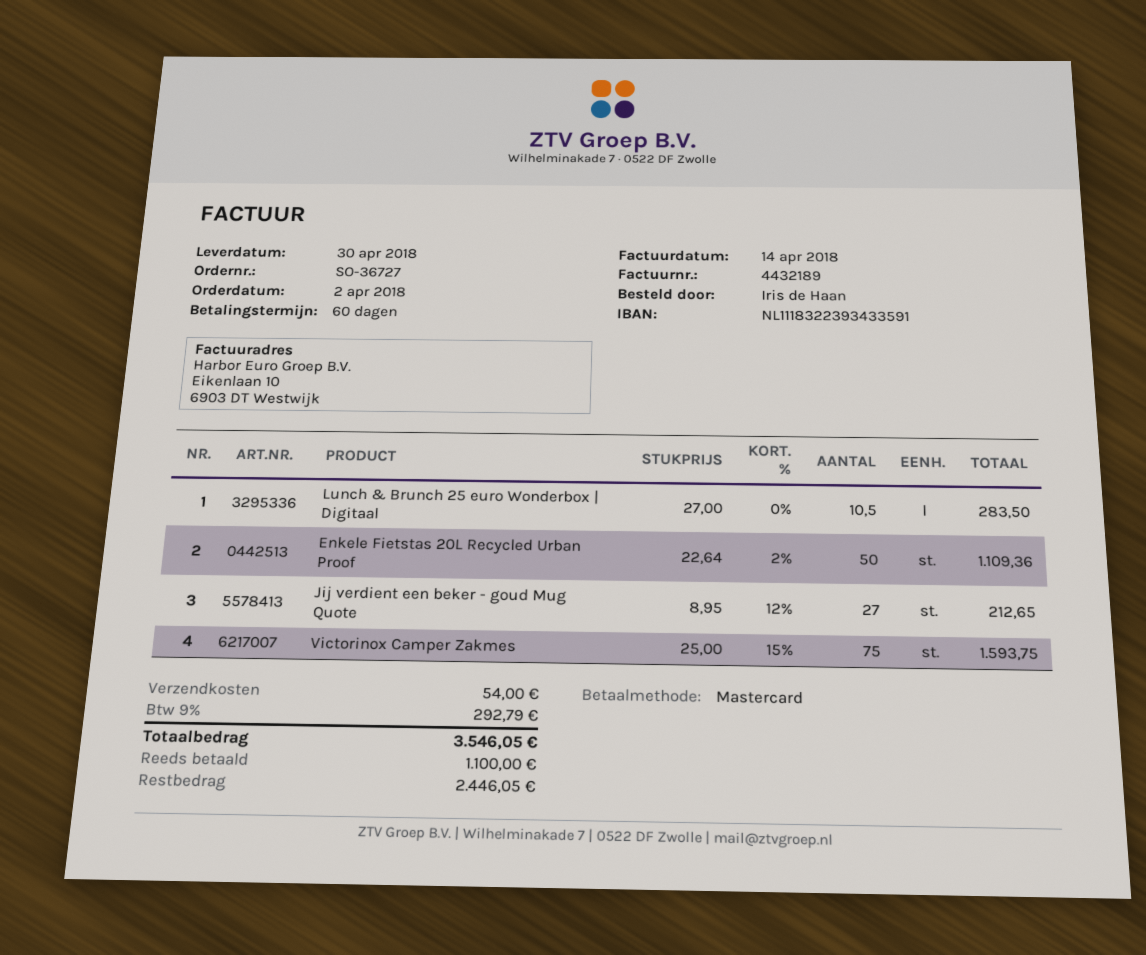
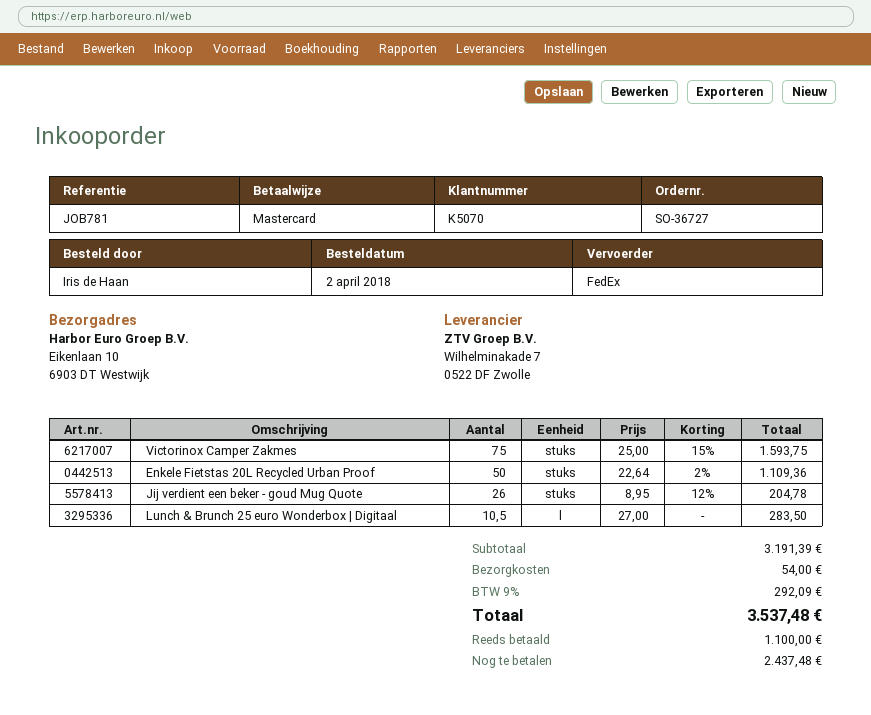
Jij verdient een beker - goud Mug Quote: 27 x 8.95 - 12% = 212.65 -> 26 x 8.95 - 12% = 204.78
tax: 9% = 292.79 -> 9% = 292.09
total: 3546.05 -> 3537.48
balance: 2446.05 -> 2437.48

